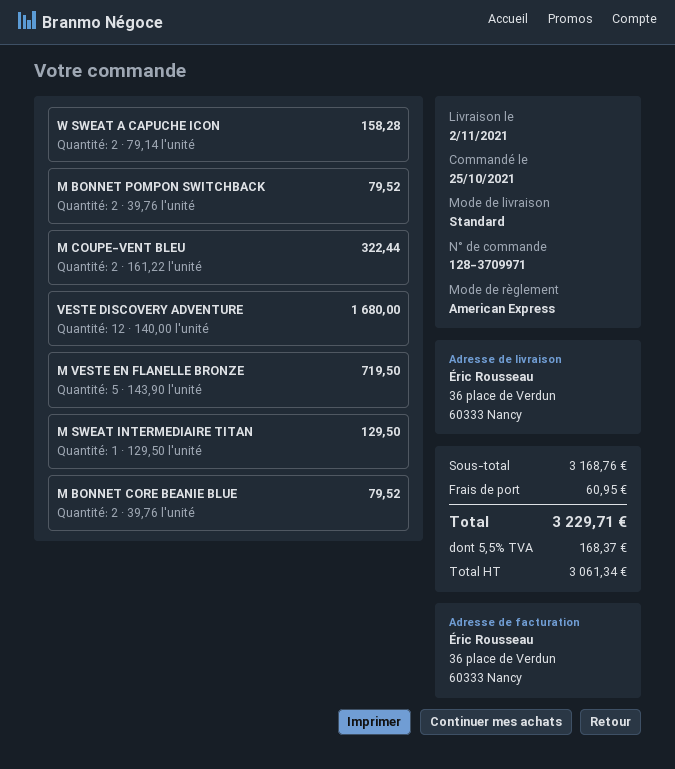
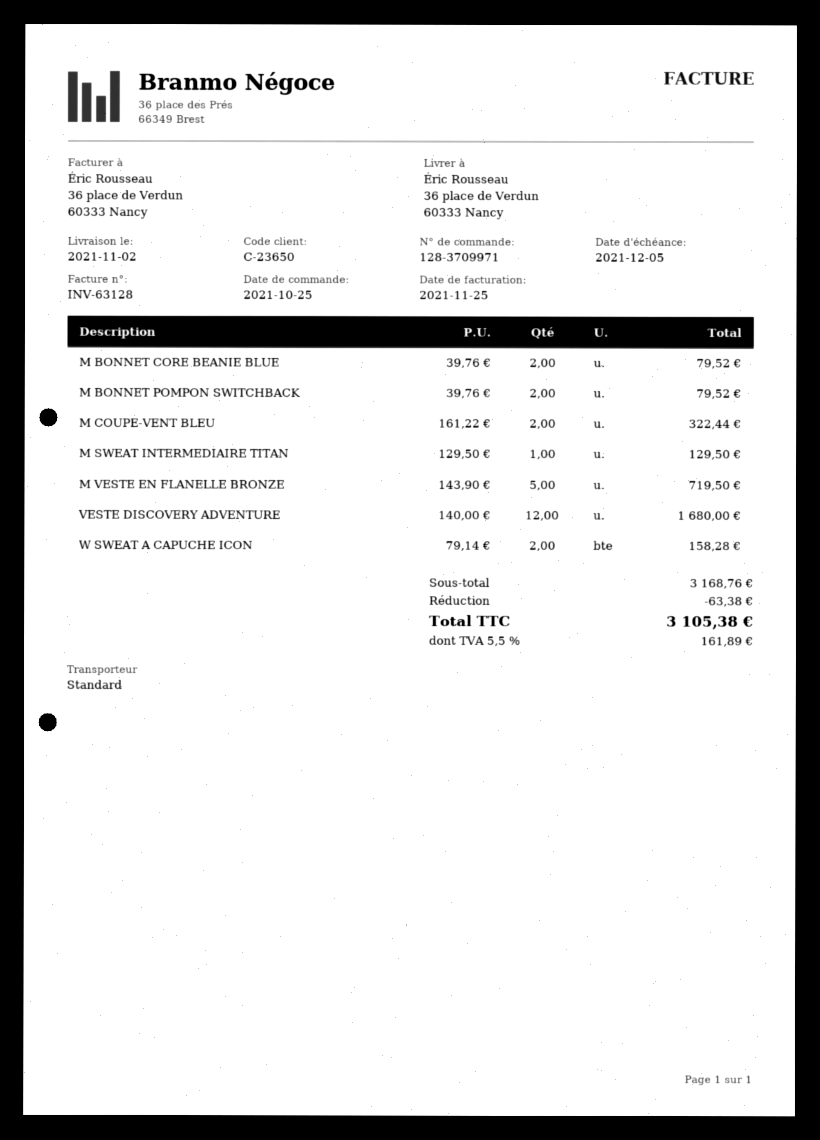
discount: none -> 63.38
shipping: 60.95 -> none
tax: 5.5% = 168.37 -> 5.5% = 161.89
total: 3229.71 -> 3105.38

